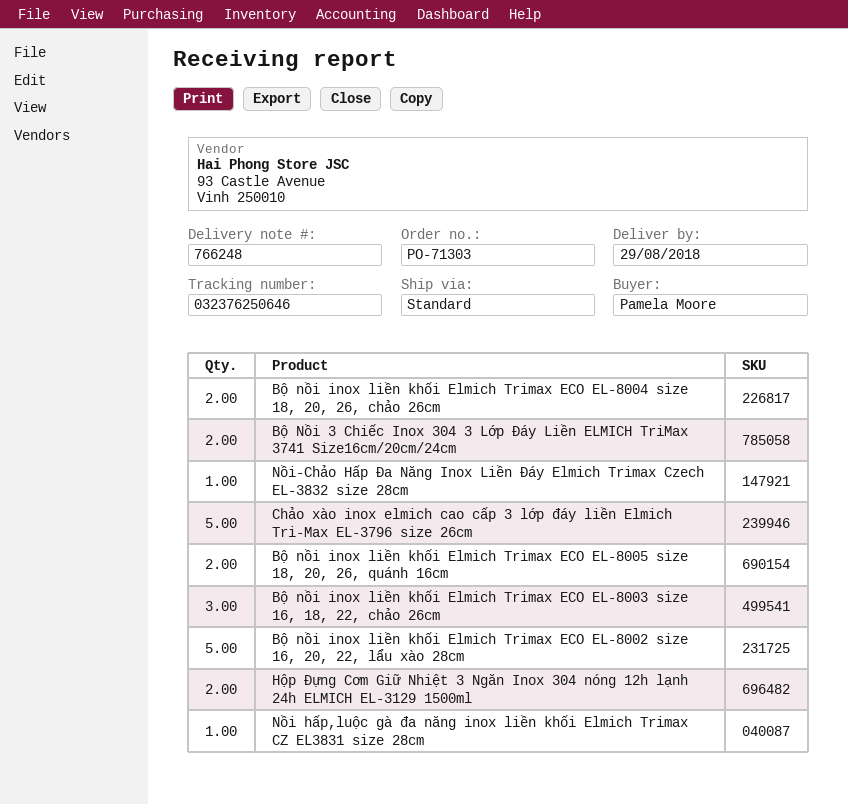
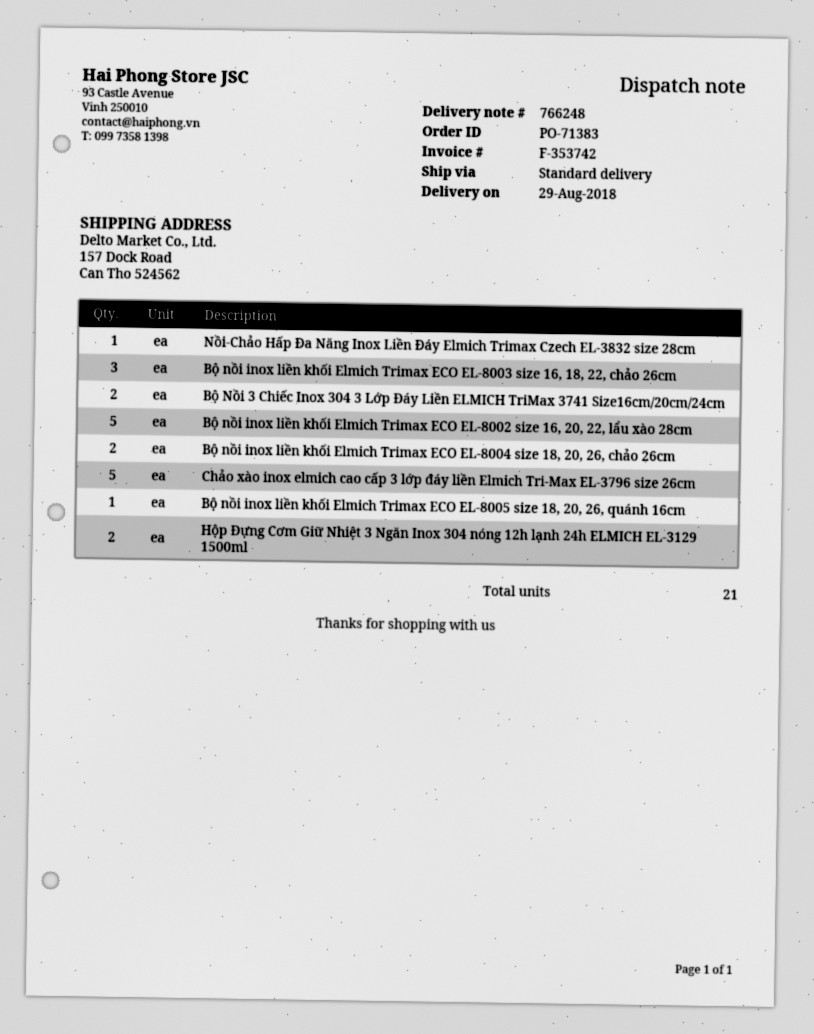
order number: PO-71303 -> PO-71383
Bộ nồi inox liền khối Elmich Trimax ECO EL-8005 size 18, 20, 26, quánh 16cm: 2 -> 1
Nồi hấp,luộc gà đa năng inox liền khối Elmich Trimax CZ EL3831 size 28cm: 1 -> none

